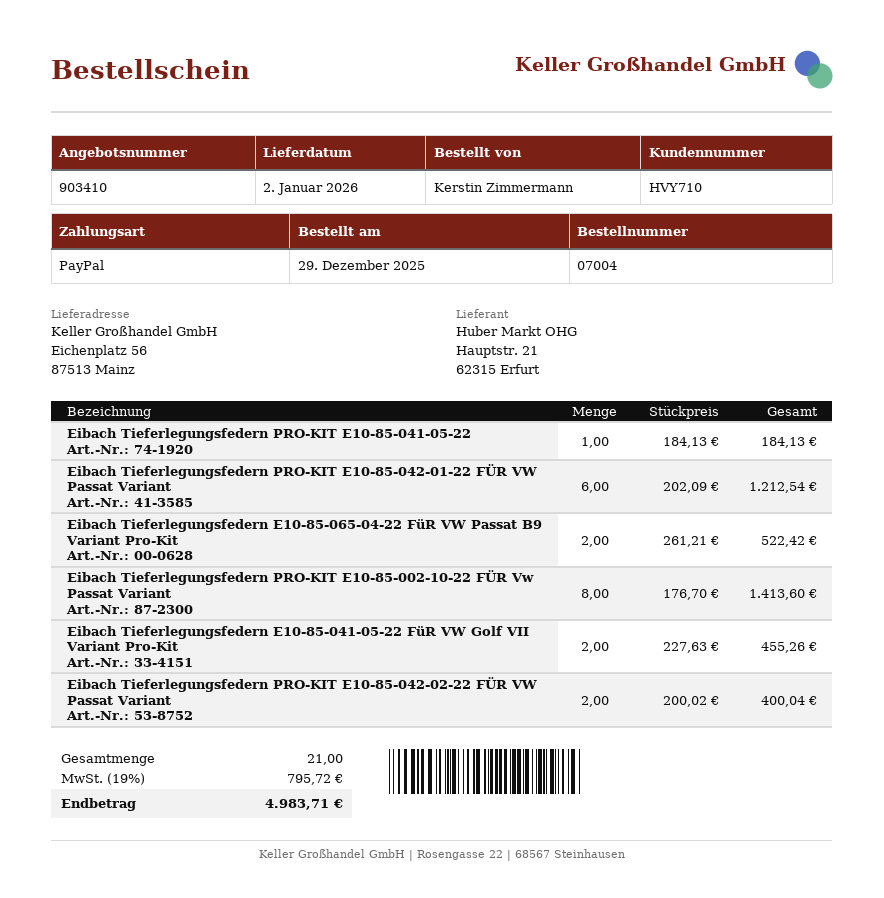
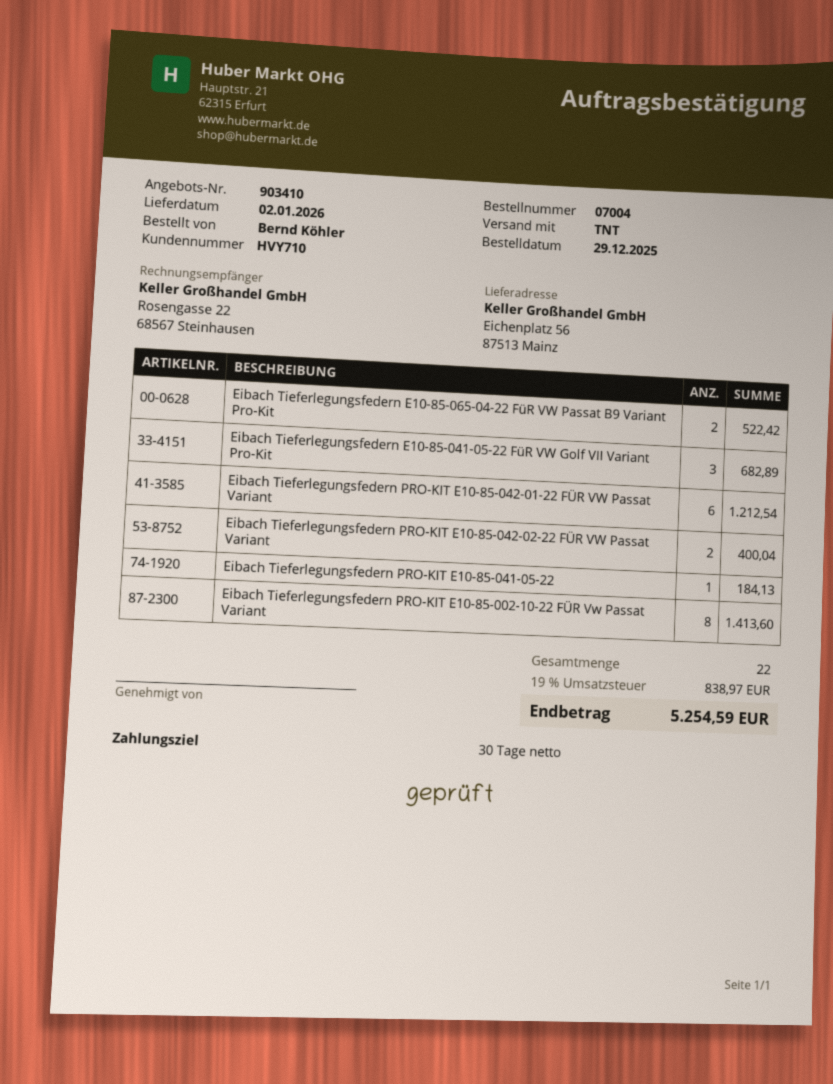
ordered by: Kerstin Zimmermann -> Bernd Köhler
Eibach Tieferlegungsfedern E10-85-041-05-22 FüR VW Golf VII Variant Pro-Kit: 2 for 455.26 -> 3 for 682.89
total quantity: 21 -> 22
tax: 19% = 795.72 -> 19% = 838.97
total: 4983.71 -> 5254.59

